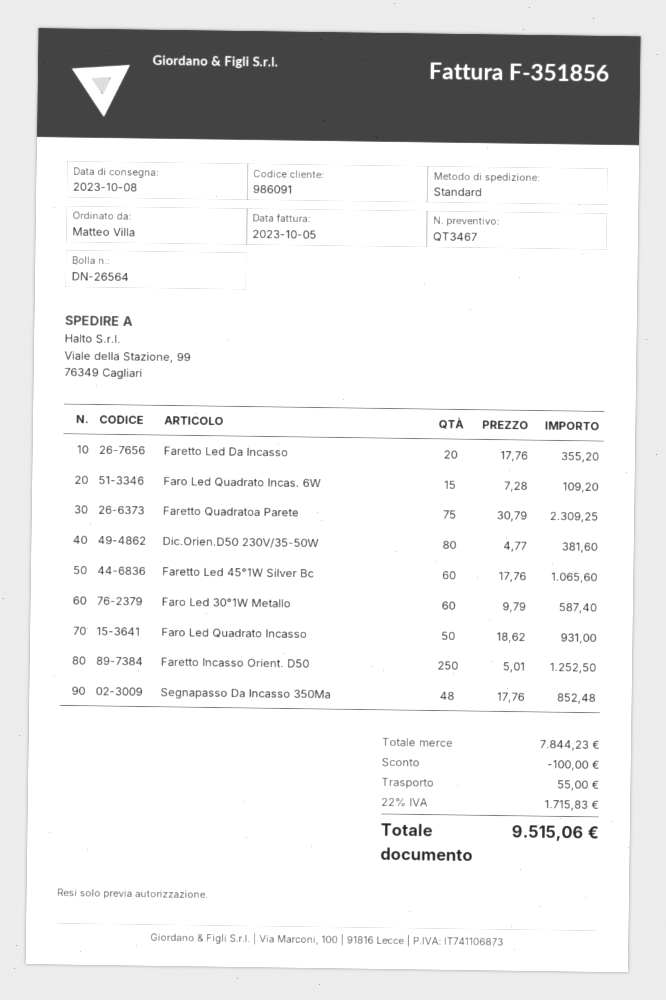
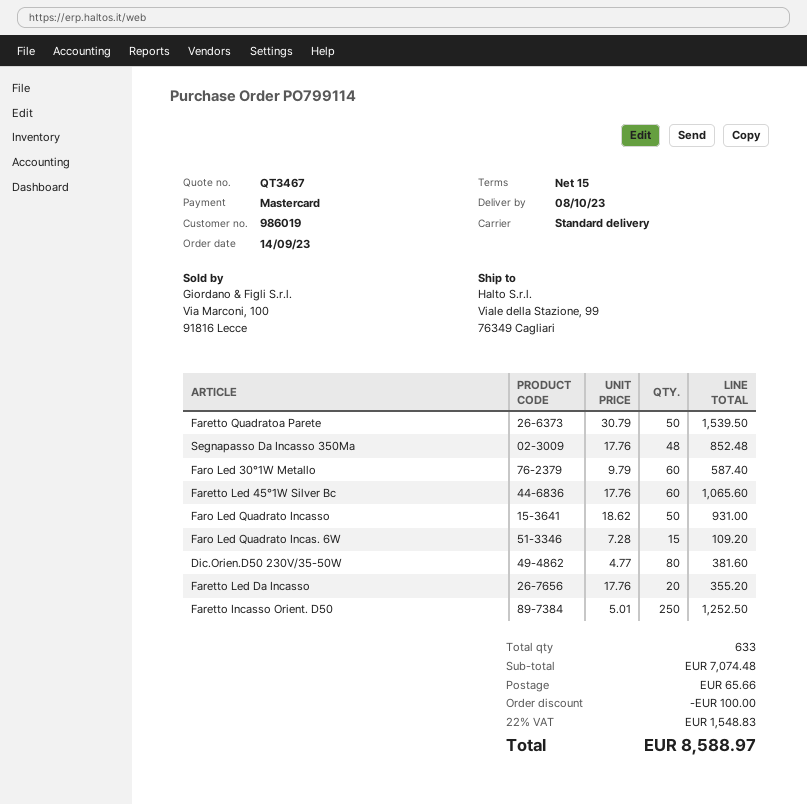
customer number: 986091 -> 986019
Faretto Quadratoa Parete: 75 x 30.79 = 2309.25 -> 50 x 30.79 = 1539.50
subtotal: 7844.23 -> 7074.48
shipping: 55.00 -> 65.66
tax: 22% = 1715.83 -> 22% = 1548.83
total: 9515.06 -> 8588.97

